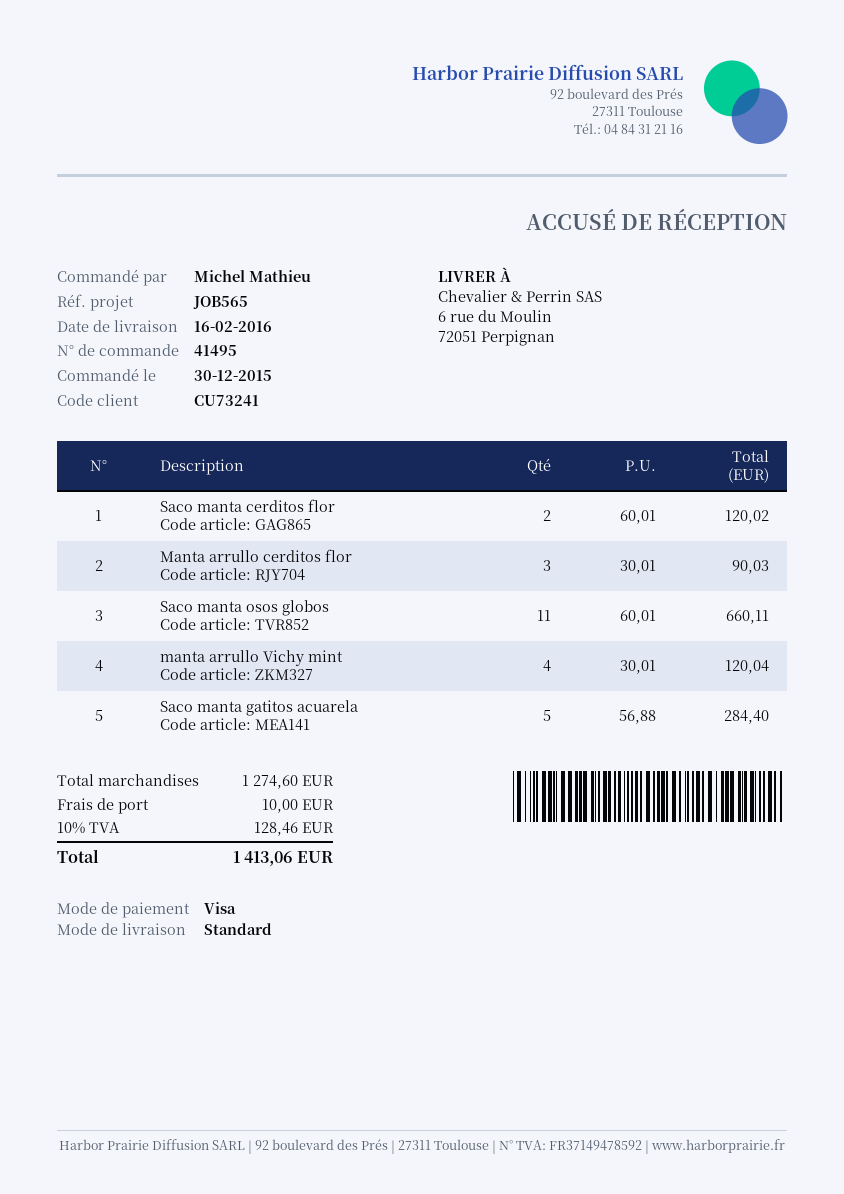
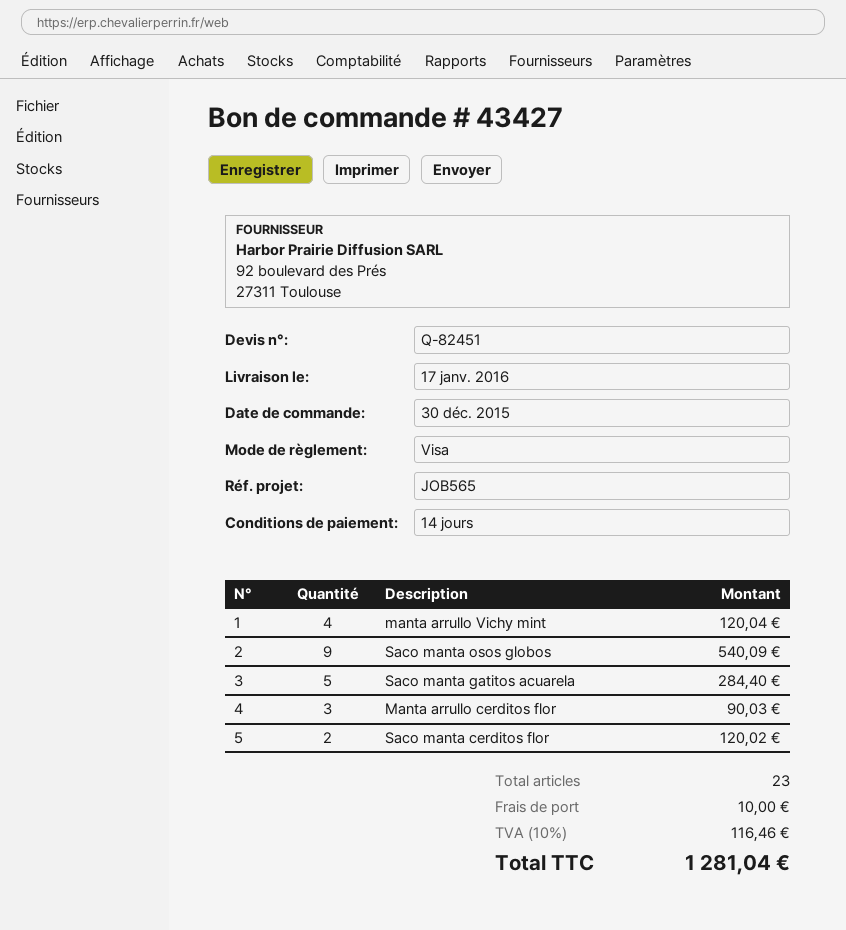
order number: 41495 -> 43427
delivery date: 2016-02-16 -> 2016-01-17
Saco manta osos globos: 11 for 660.11 -> 9 for 540.09
tax: 10% = 128.46 -> 10% = 116.46
total: 1413.06 -> 1281.04

